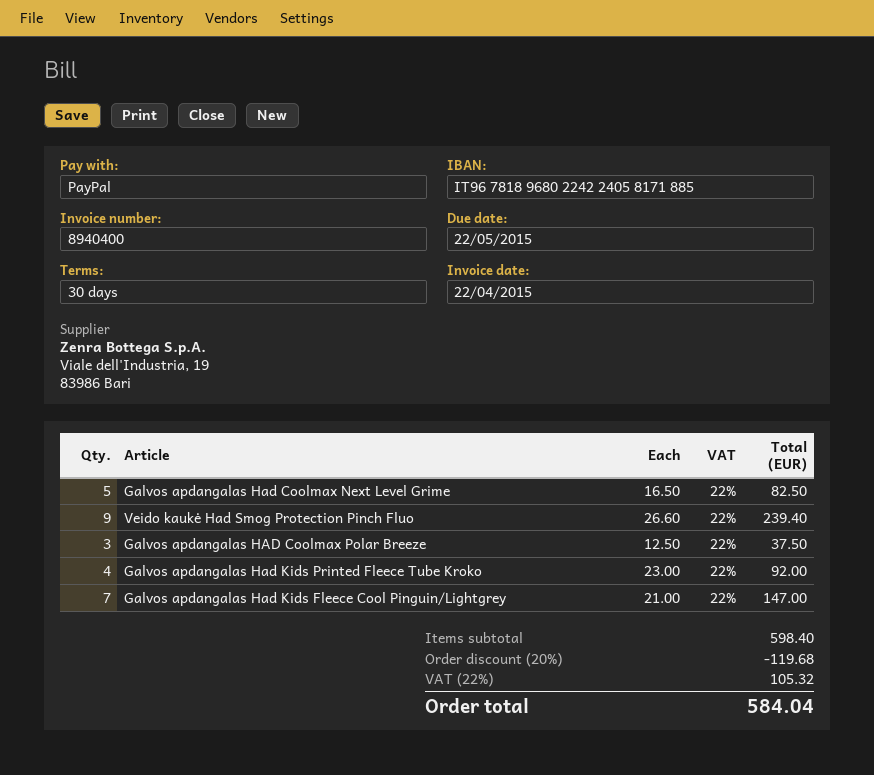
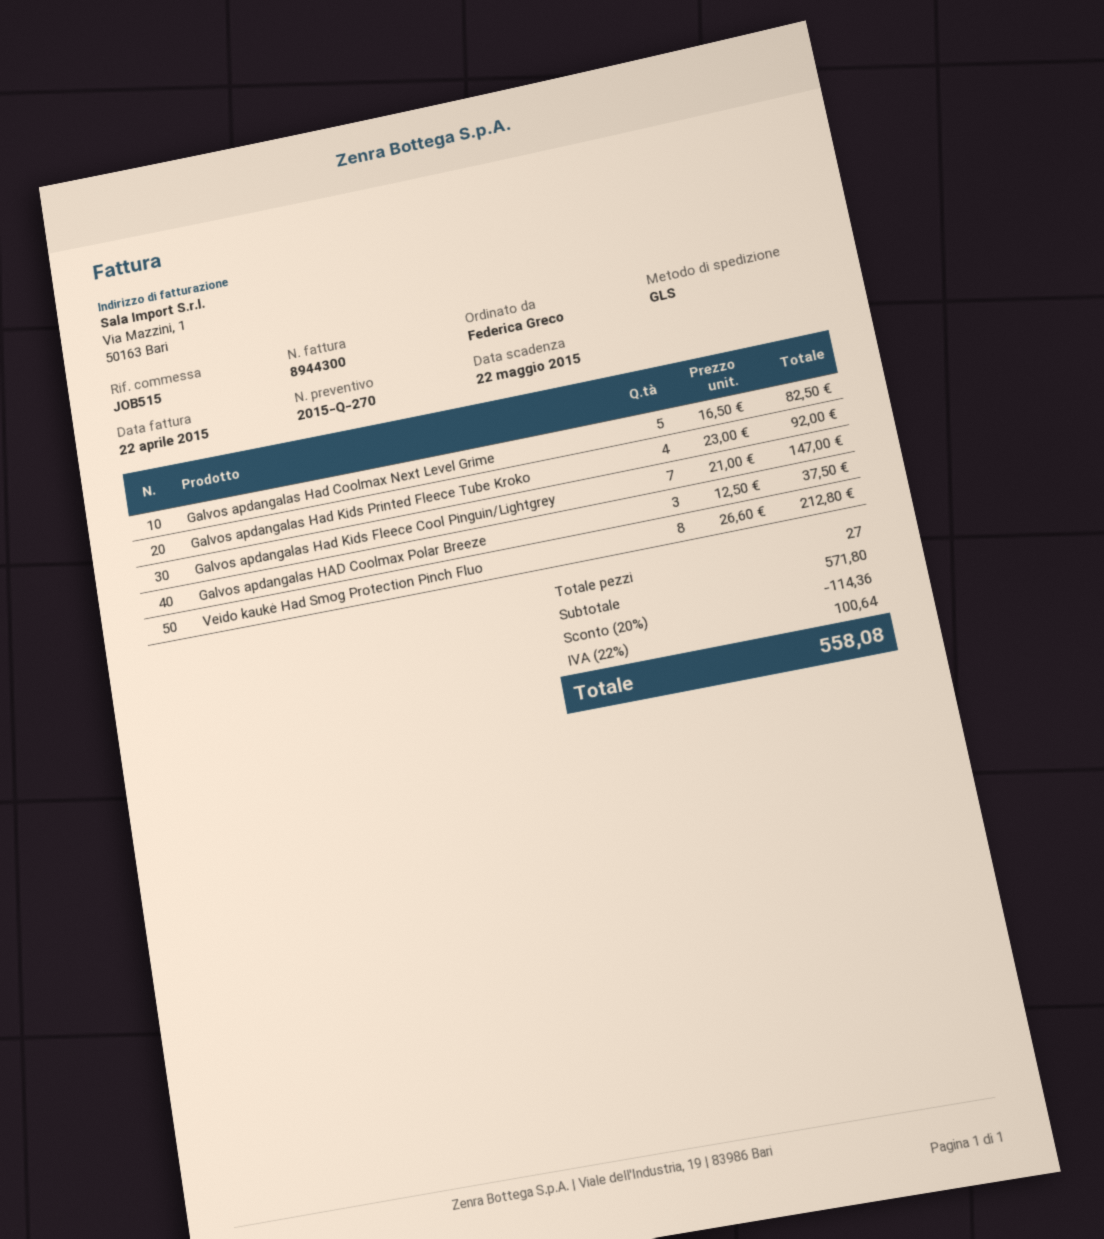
invoice number: 8940400 -> 8944300
Veido kaukė Had Smog Protection Pinch Fluo: 9 x 26.60 = 239.40 -> 8 x 26.60 = 212.80
subtotal: 598.40 -> 571.80
discount: 20% = 119.68 -> 20% = 114.36
tax: 22% = 105.32 -> 22% = 100.64
total: 584.04 -> 558.08

